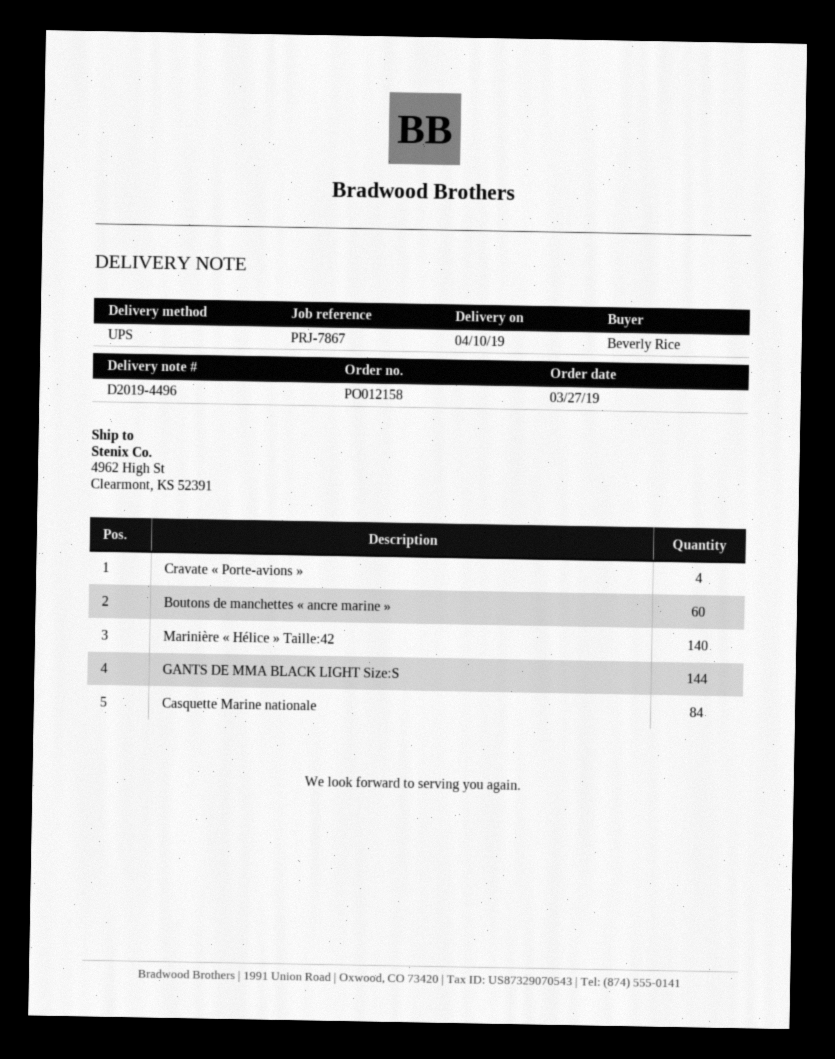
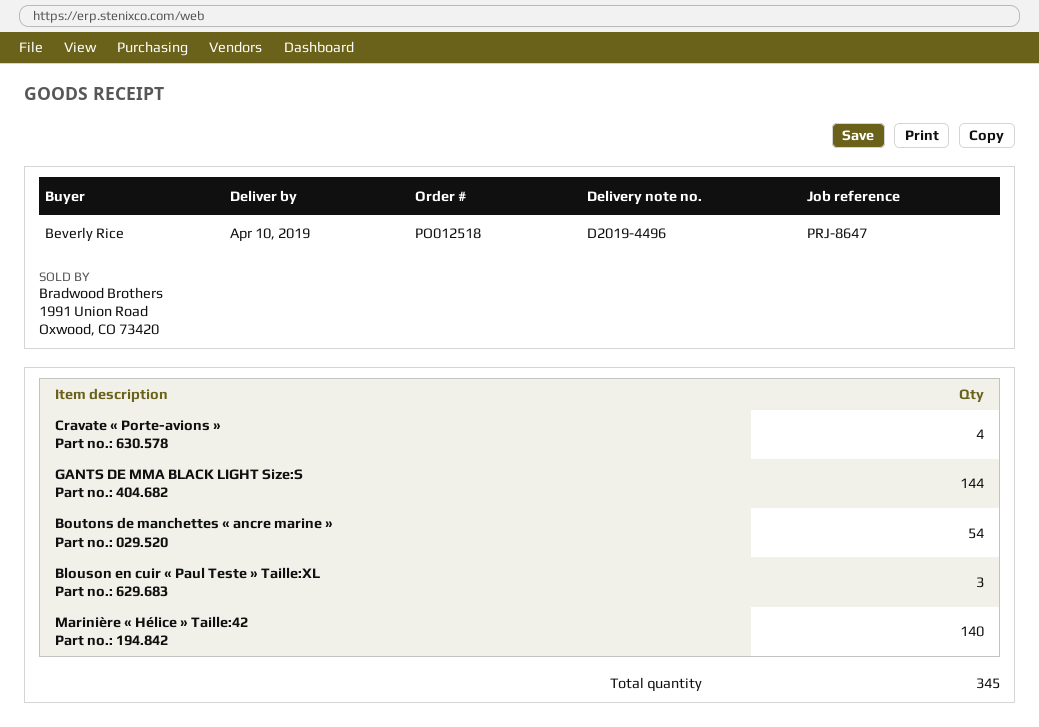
order number: PO012158 -> PO012518
reference: PRJ-7867 -> PRJ-8647
Boutons de manchettes « ancre marine »: 60 -> 54
Casquette Marine nationale: 84 -> none
Blouson en cuir « Paul Teste » Taille:XL: none -> 3

